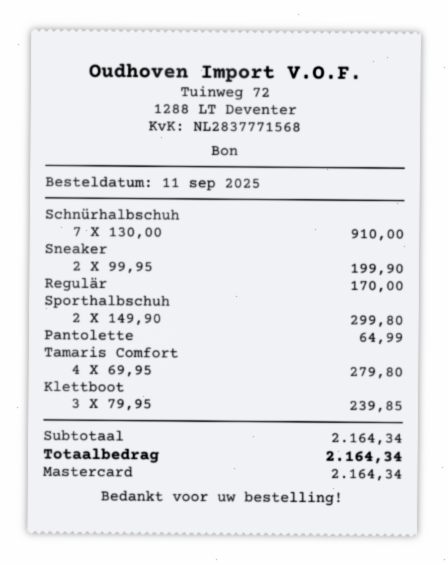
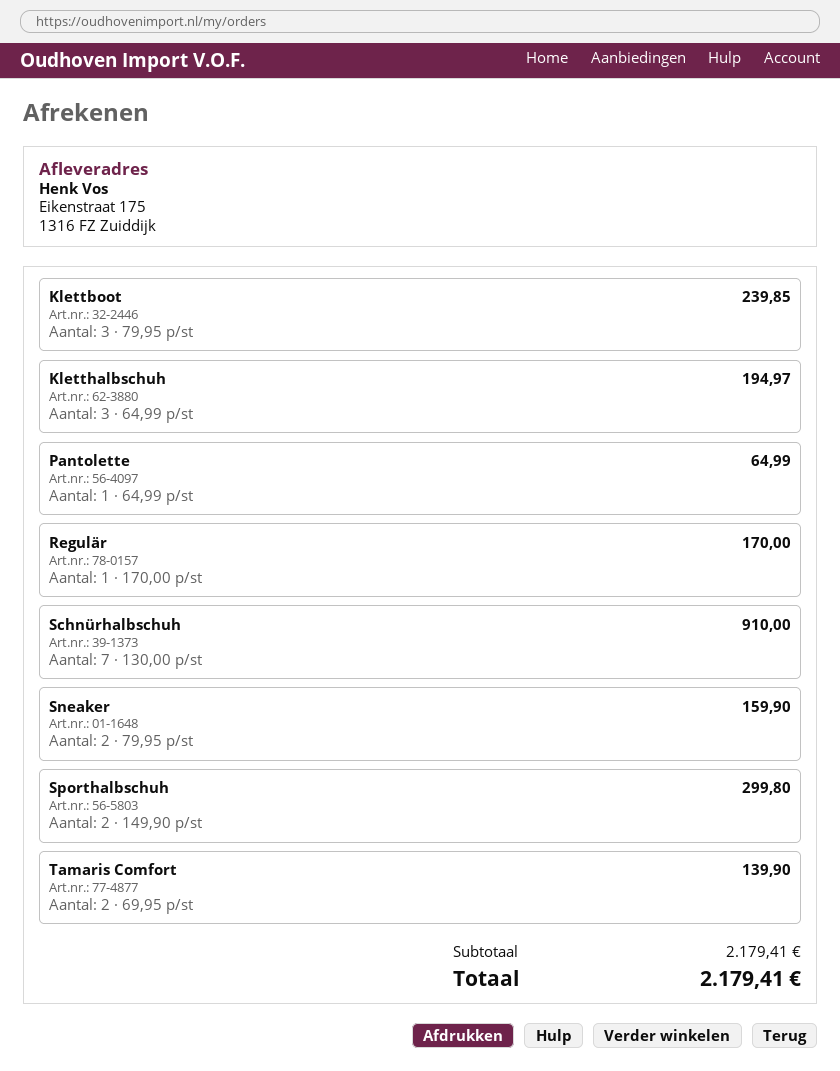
Sneaker: 2 x 99.95 = 199.90 -> 2 x 79.95 = 159.90
Tamaris Comfort: 4 x 69.95 = 279.80 -> 2 x 69.95 = 139.90
Kletthalbschuh: none -> 3 x 64.99 = 194.97
subtotal: 2164.34 -> 2179.41
total: 2164.34 -> 2179.41

